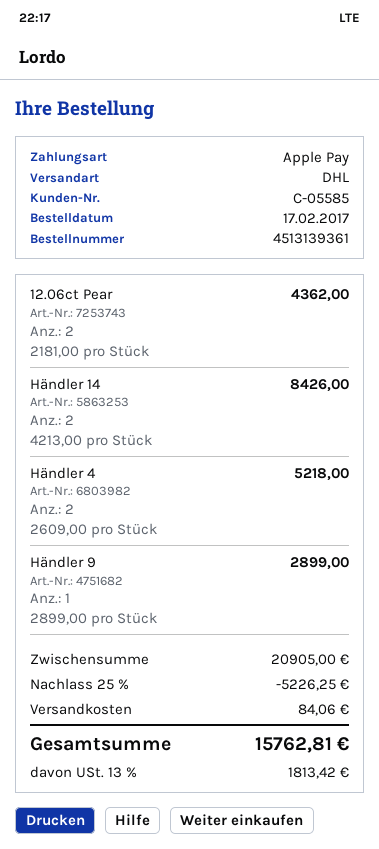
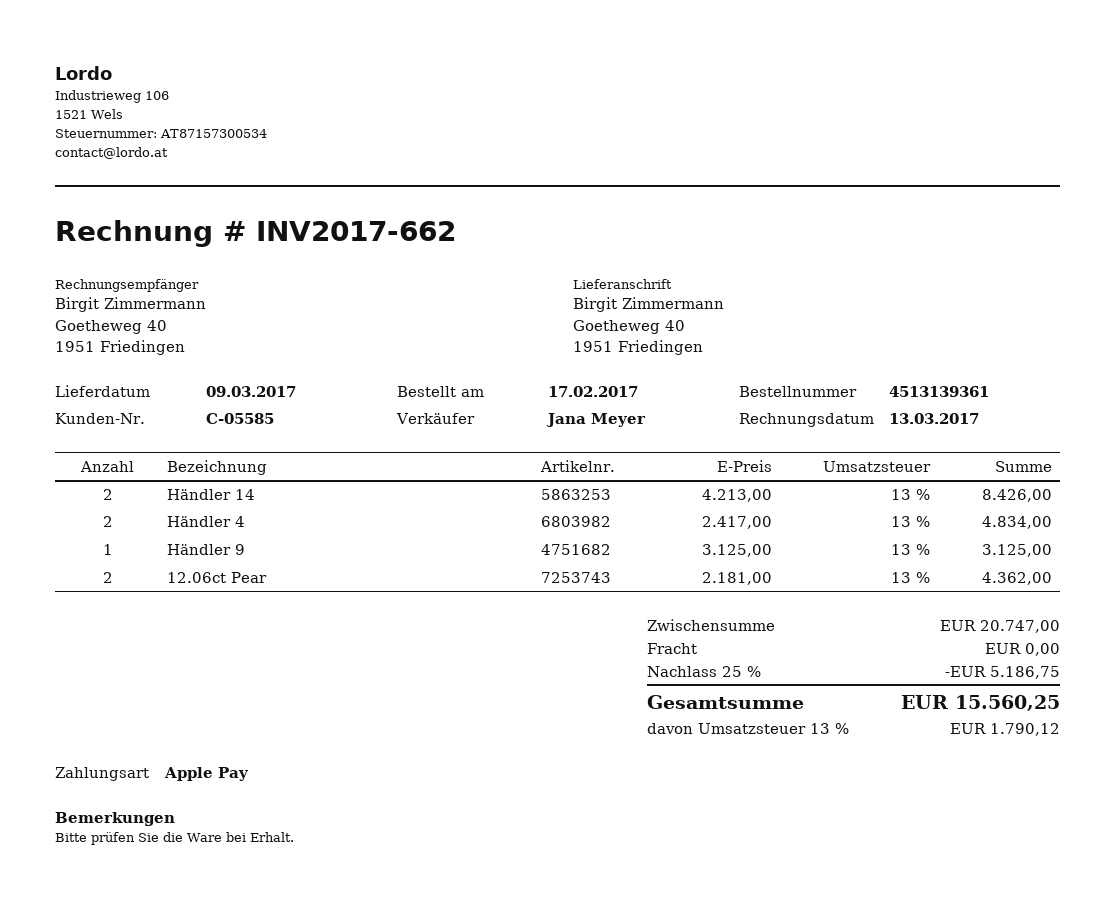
Händler 4: 2 x 2609.00 = 5218.00 -> 2 x 2417.00 = 4834.00
Händler 9: 1 x 2899.00 = 2899.00 -> 1 x 3125.00 = 3125.00
subtotal: 20905.00 -> 20747.00
discount: 25% = 5226.25 -> 25% = 5186.75
shipping: 84.06 -> 0.00
tax: 13% = 1813.42 -> 13% = 1790.12
total: 15762.81 -> 15560.25

